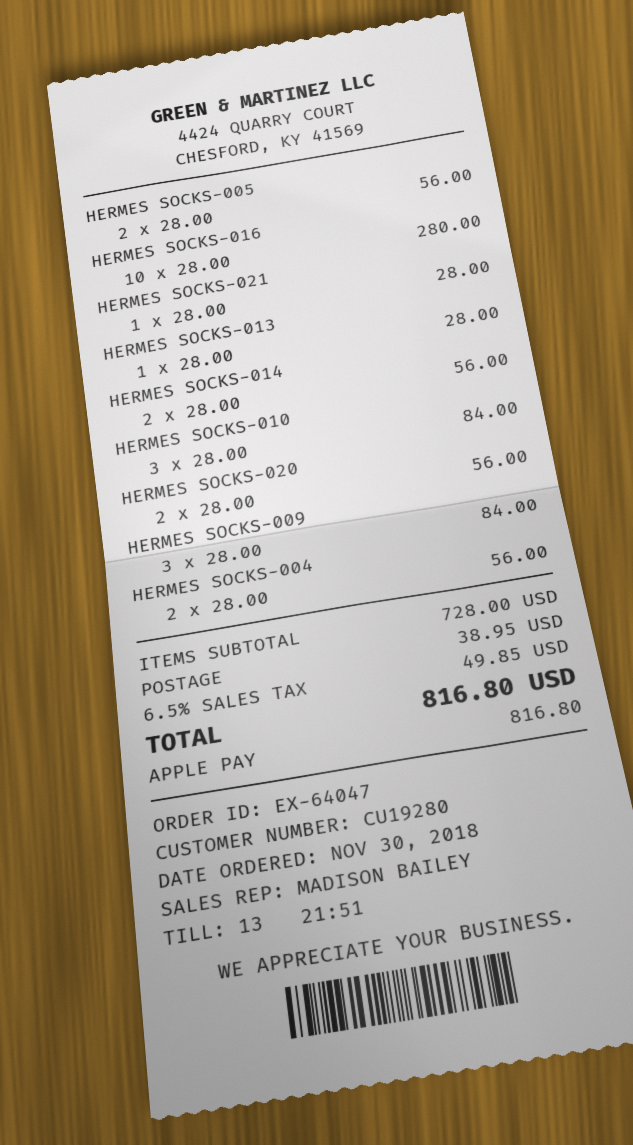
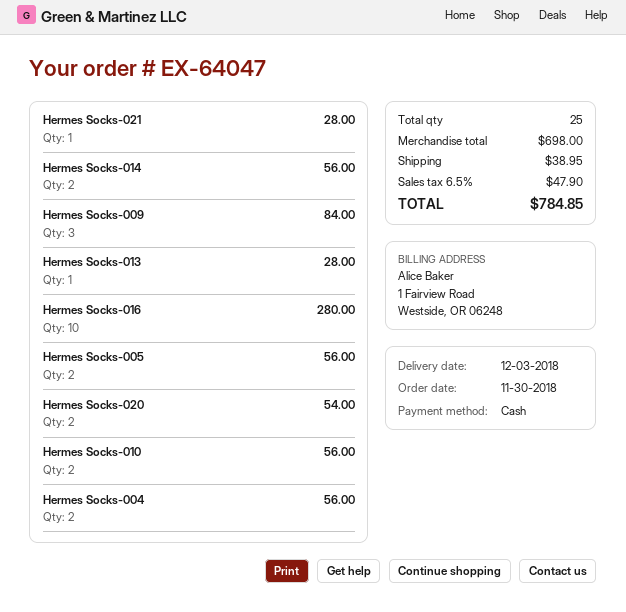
payment method: Apple Pay -> cash
HERMES SOCKS-010: 3 for 84.00 -> 2 for 56.00
HERMES SOCKS-020: 2 for 56.00 -> 2 for 54.00
subtotal: 728.00 -> 698.00
tax: 6.5% = 49.85 -> 6.5% = 47.90
total: 816.80 -> 784.85

